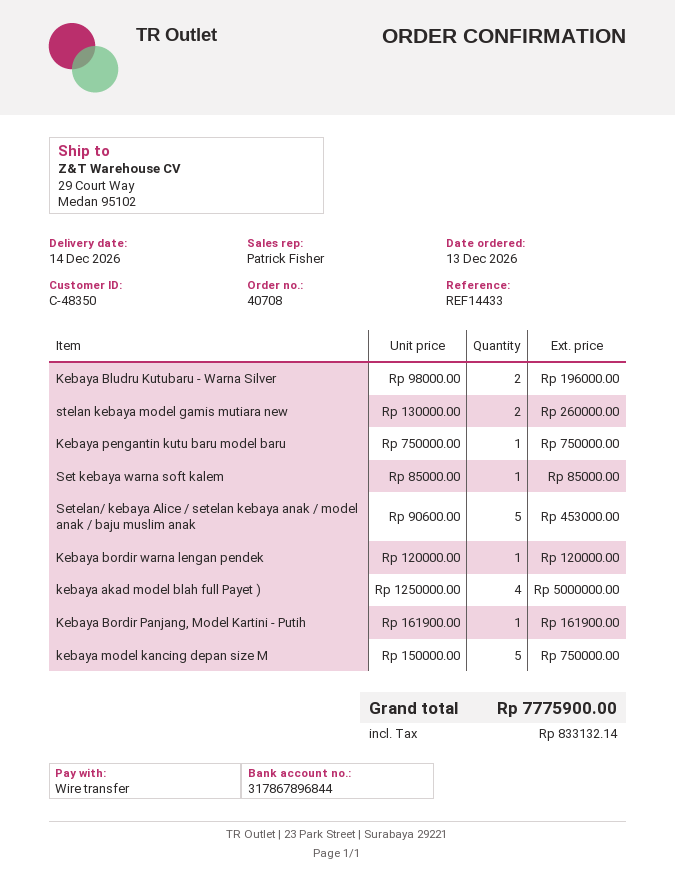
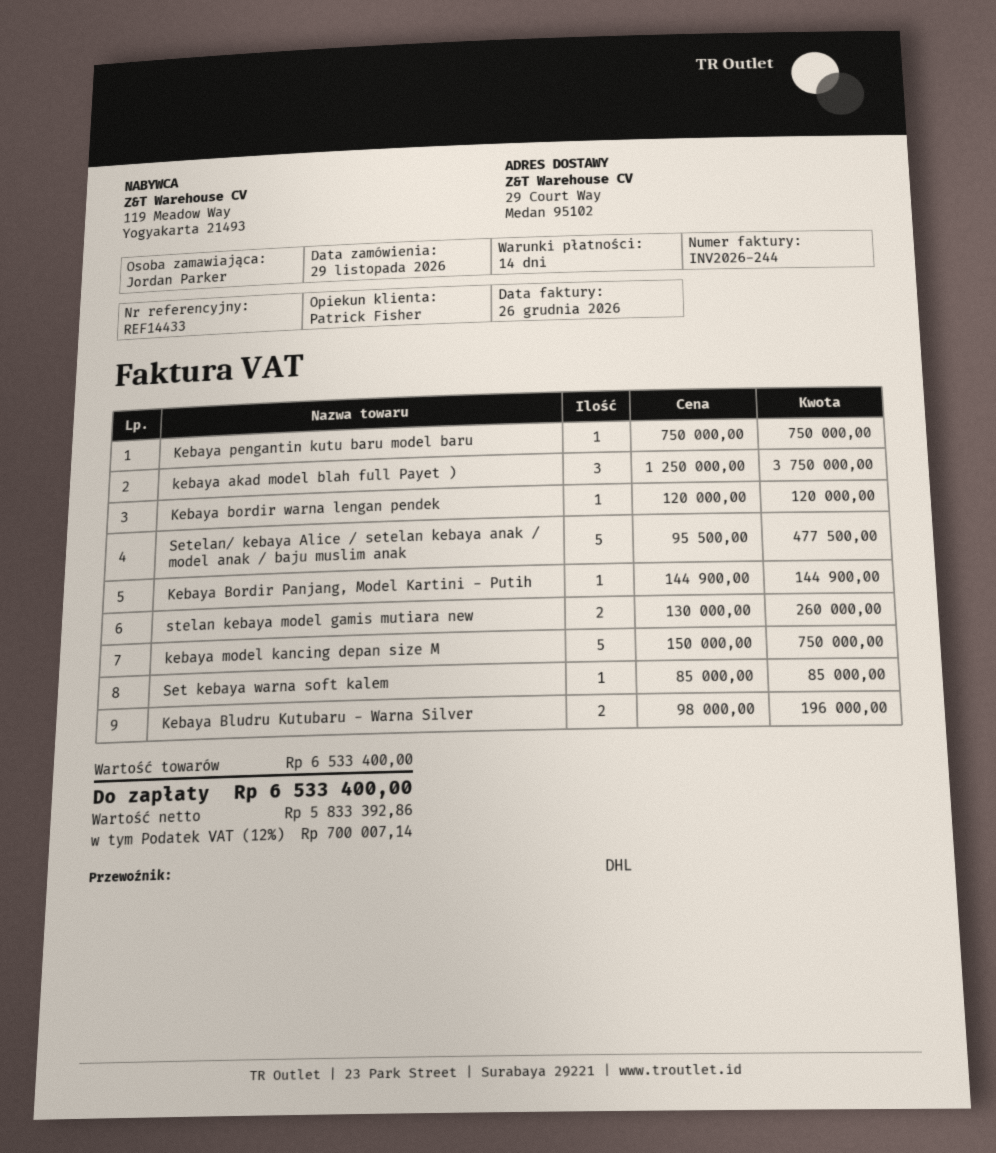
order date: 2026-12-13 -> 2026-11-29
Setelan/ kebaya Alice / setelan kebaya anak / model anak / baju muslim anak: 5 x 90600.00 = 453000.00 -> 5 x 95500.00 = 477500.00
kebaya akad model blah full Payet ): 4 x 1250000.00 = 5000000.00 -> 3 x 1250000.00 = 3750000.00
Kebaya Bordir Panjang, Model Kartini - Putih: 1 x 161900.00 = 161900.00 -> 1 x 144900.00 = 144900.00
tax: 833132.14 -> 700007.14
total: 7775900.00 -> 6533400.00

